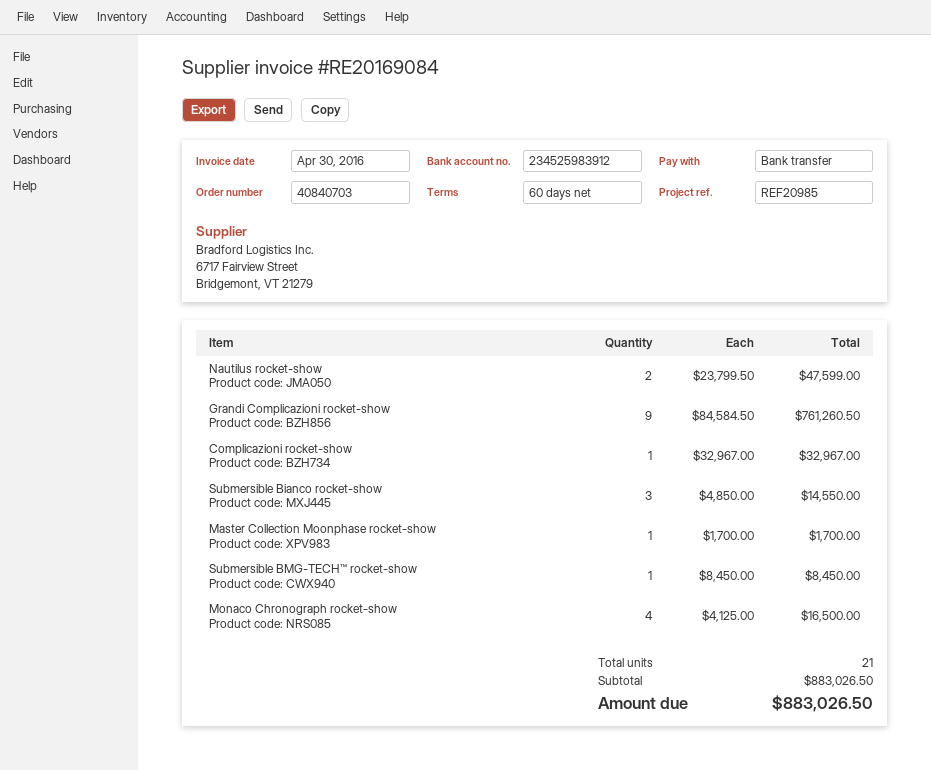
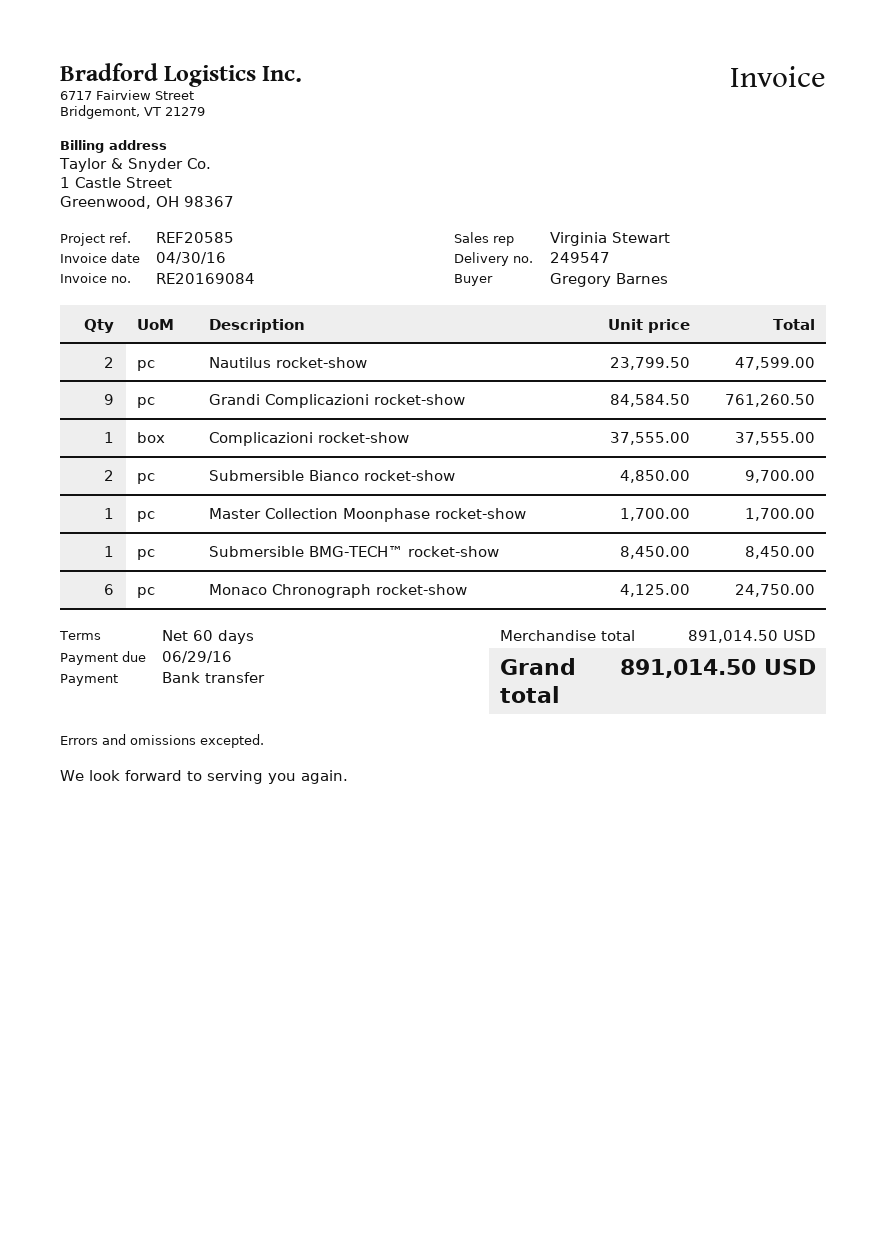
reference: REF20985 -> REF20585
Complicazioni rocket-show: 1 x 32967.00 = 32967.00 -> 1 x 37555.00 = 37555.00
Submersible Bianco rocket-show: 3 x 4850.00 = 14550.00 -> 2 x 4850.00 = 9700.00
Monaco Chronograph rocket-show: 4 x 4125.00 = 16500.00 -> 6 x 4125.00 = 24750.00
subtotal: 883026.50 -> 891014.50
total: 883026.50 -> 891014.50

